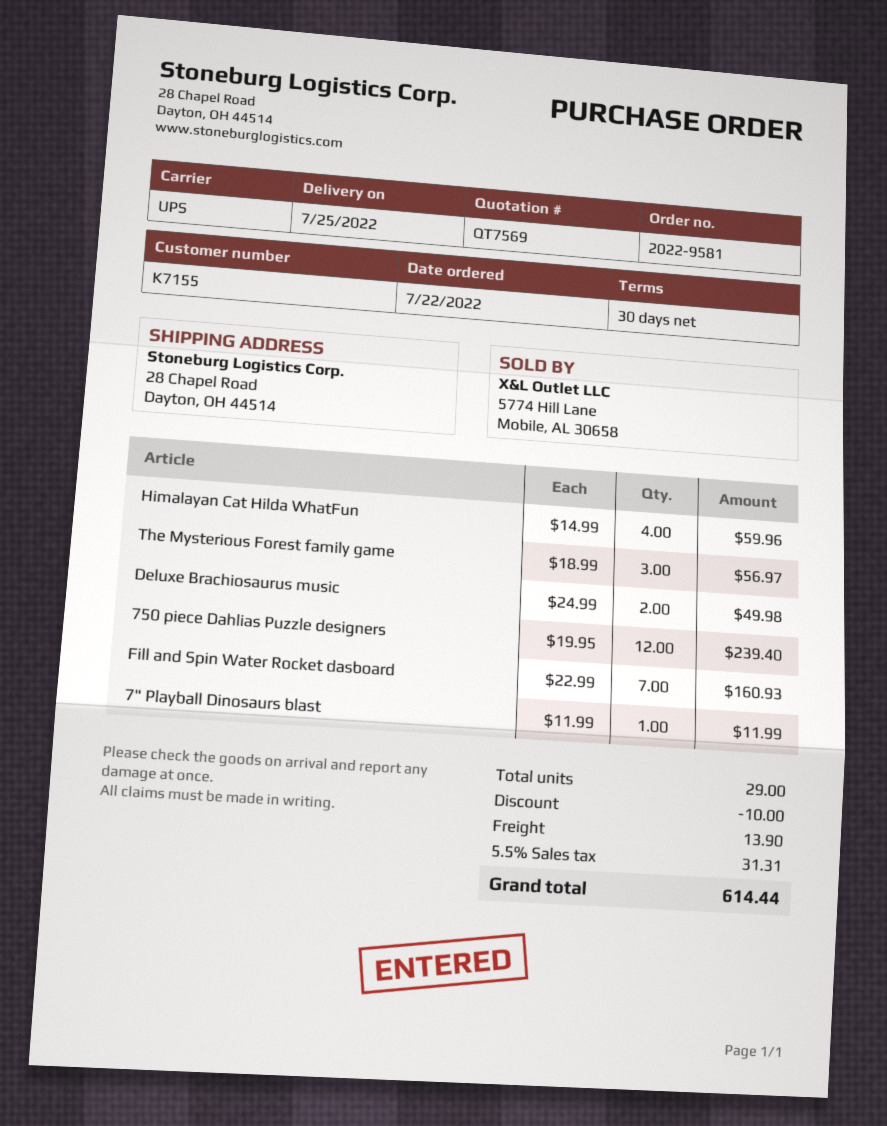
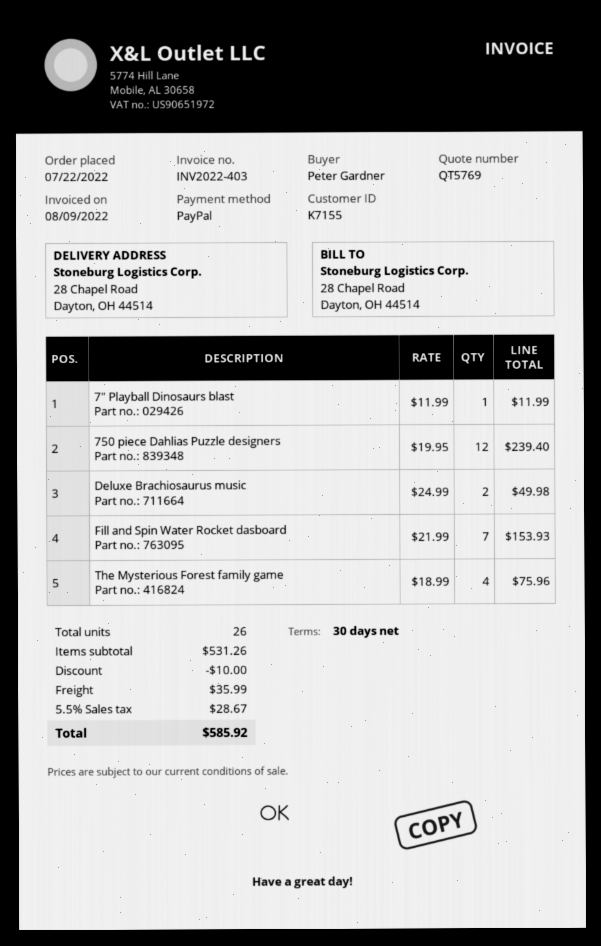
quote number: QT7569 -> QT5769
Himalayan Cat Hilda WhatFun: 4 x 14.99 = 59.96 -> none
The Mysterious Forest family game: 3 x 18.99 = 56.97 -> 4 x 18.99 = 75.96
Fill and Spin Water Rocket dasboard: 7 x 22.99 = 160.93 -> 7 x 21.99 = 153.93
total quantity: 29 -> 26
shipping: 13.90 -> 35.99
tax: 5.5% = 31.31 -> 5.5% = 28.67
total: 614.44 -> 585.92

